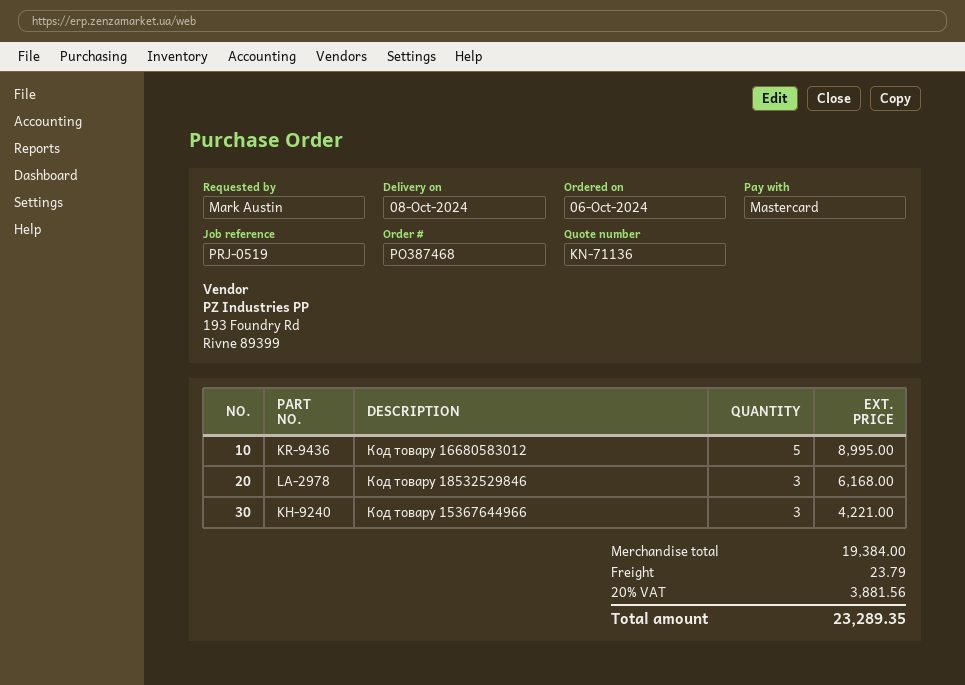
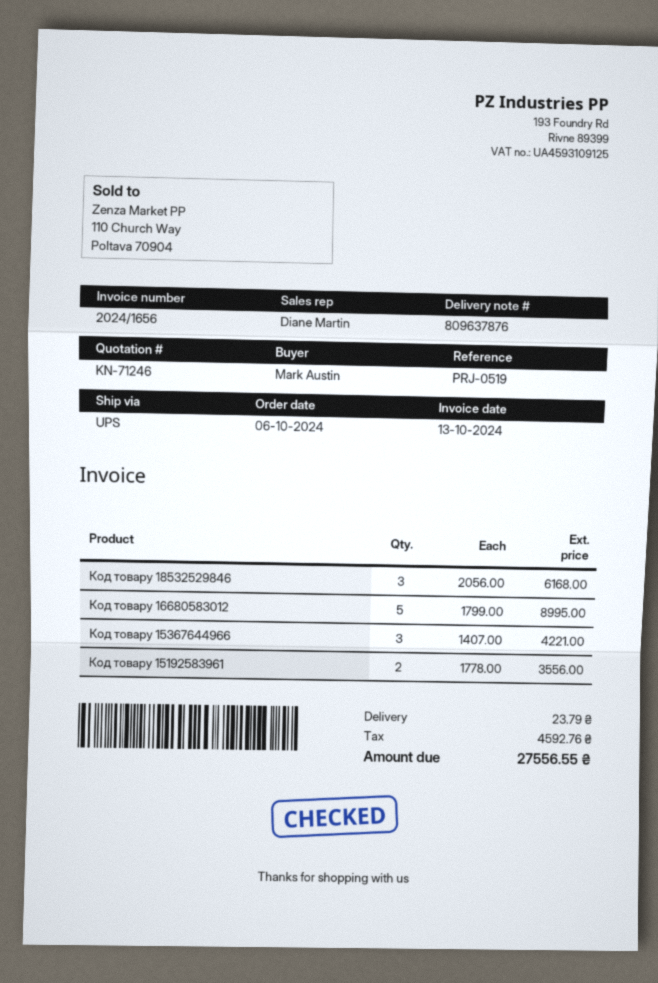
quote number: KN-71136 -> KN-71246
Код товару 15192583961: none -> 2 for 3556.00
tax: 3881.56 -> 4592.76
total: 23289.35 -> 27556.55

